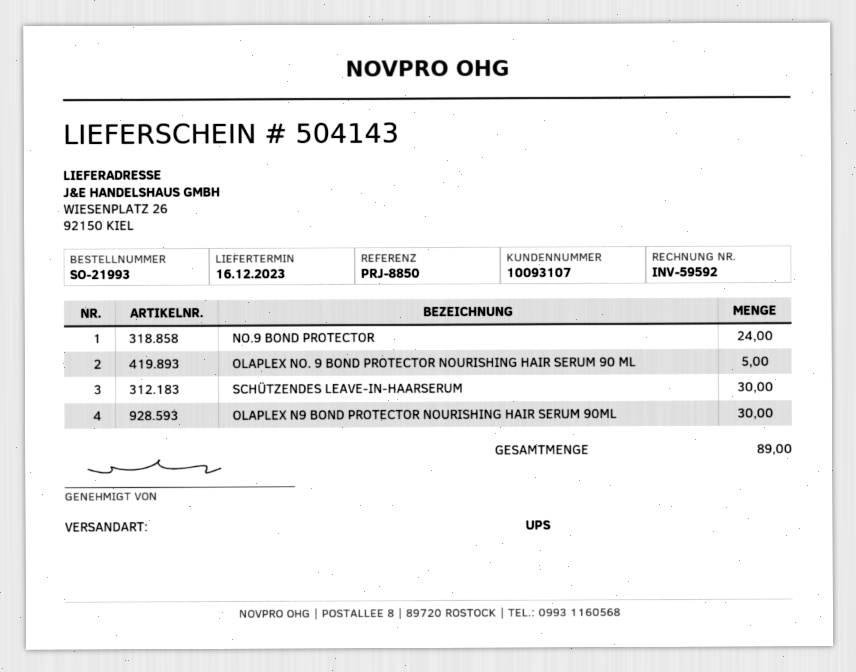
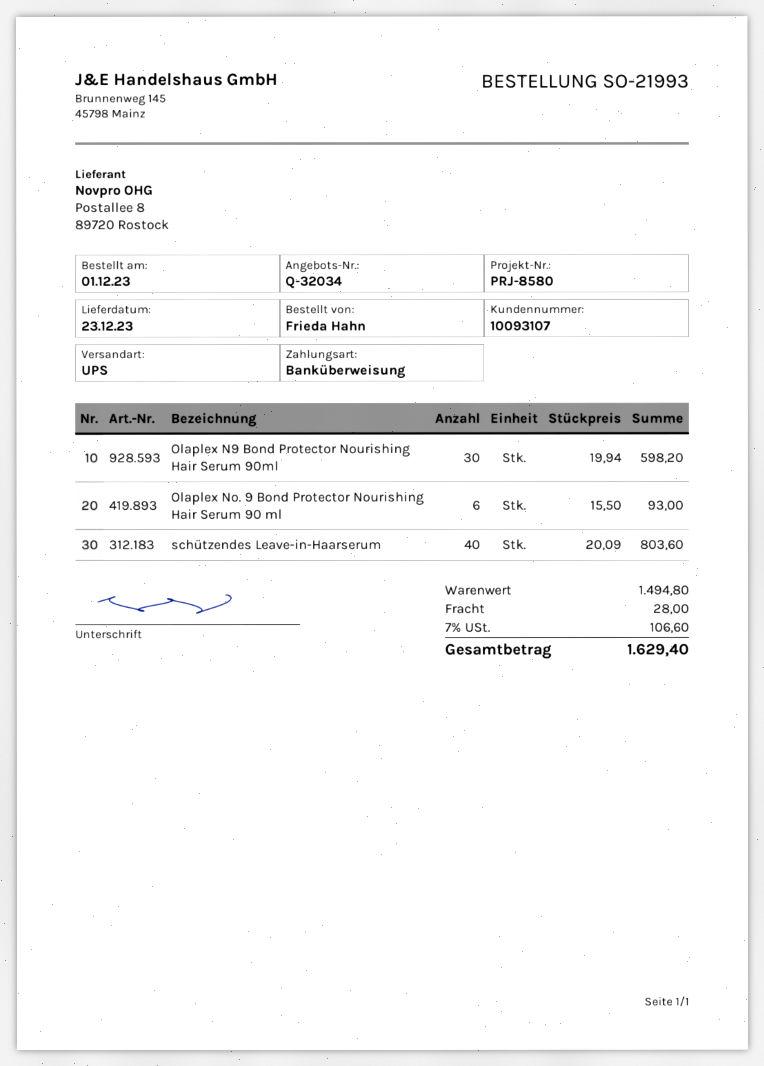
delivery date: 2023-12-16 -> 2023-12-23
reference: PRJ-8850 -> PRJ-8580
NO.9 BOND PROTECTOR: 24 -> none
OLAPLEX NO. 9 BOND PROTECTOR NOURISHING HAIR SERUM 90 ML: 5 -> 6
SCHÜTZENDES LEAVE-IN-HAARSERUM: 30 -> 40

